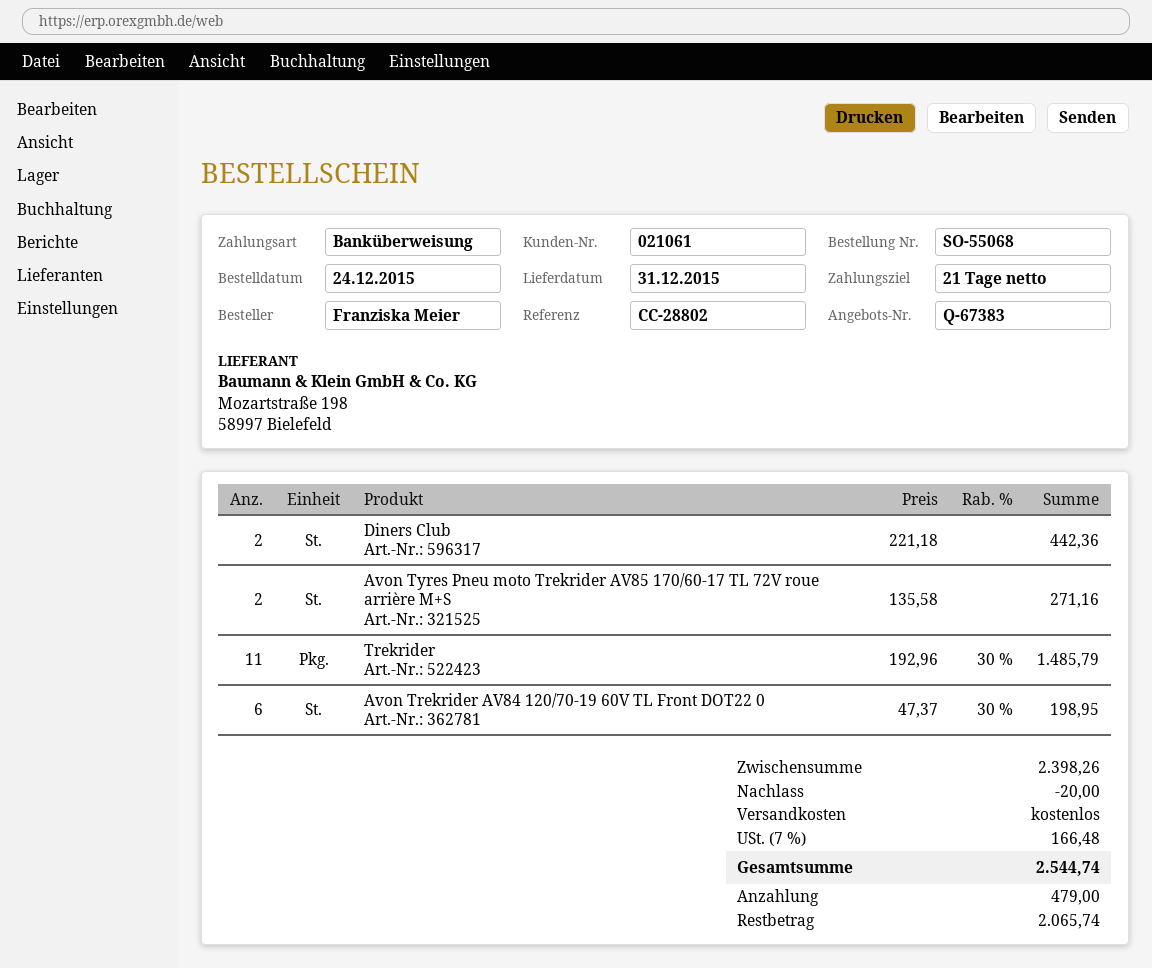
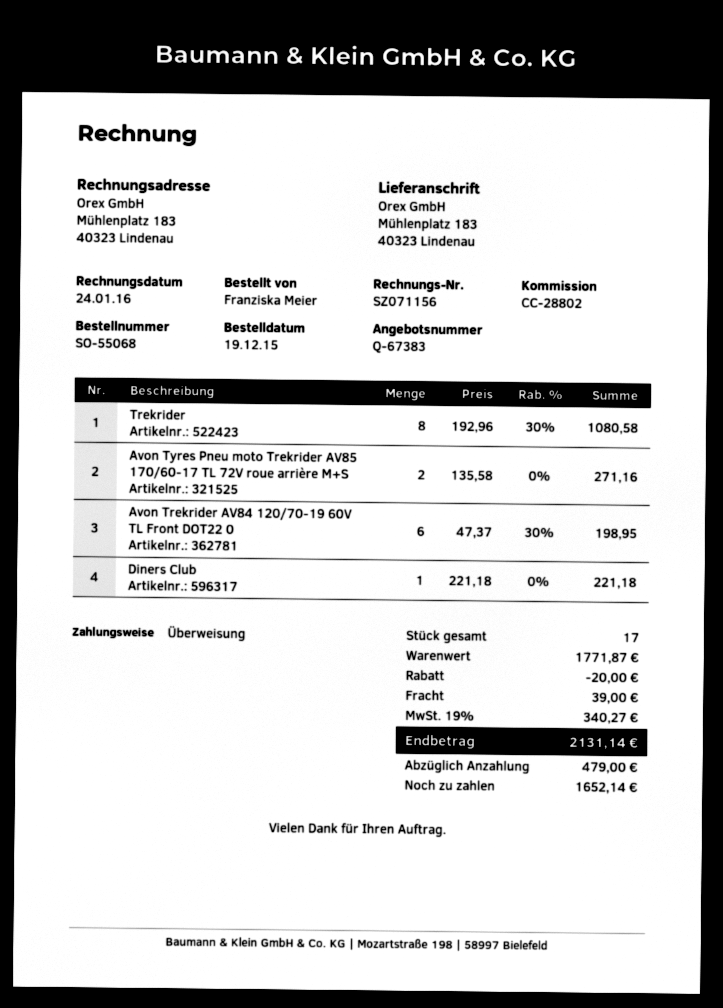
order date: 2015-12-24 -> 2015-12-19
Diners Club: 2 x 221.18 = 442.36 -> 1 x 221.18 = 221.18
Trekrider: 11 x 192.96 - 30% = 1485.79 -> 8 x 192.96 - 30% = 1080.58
subtotal: 2398.26 -> 1771.87
shipping: 0.00 -> 39.00
tax: 7% = 166.48 -> 19% = 340.27
total: 2544.74 -> 2131.14
balance: 2065.74 -> 1652.14

